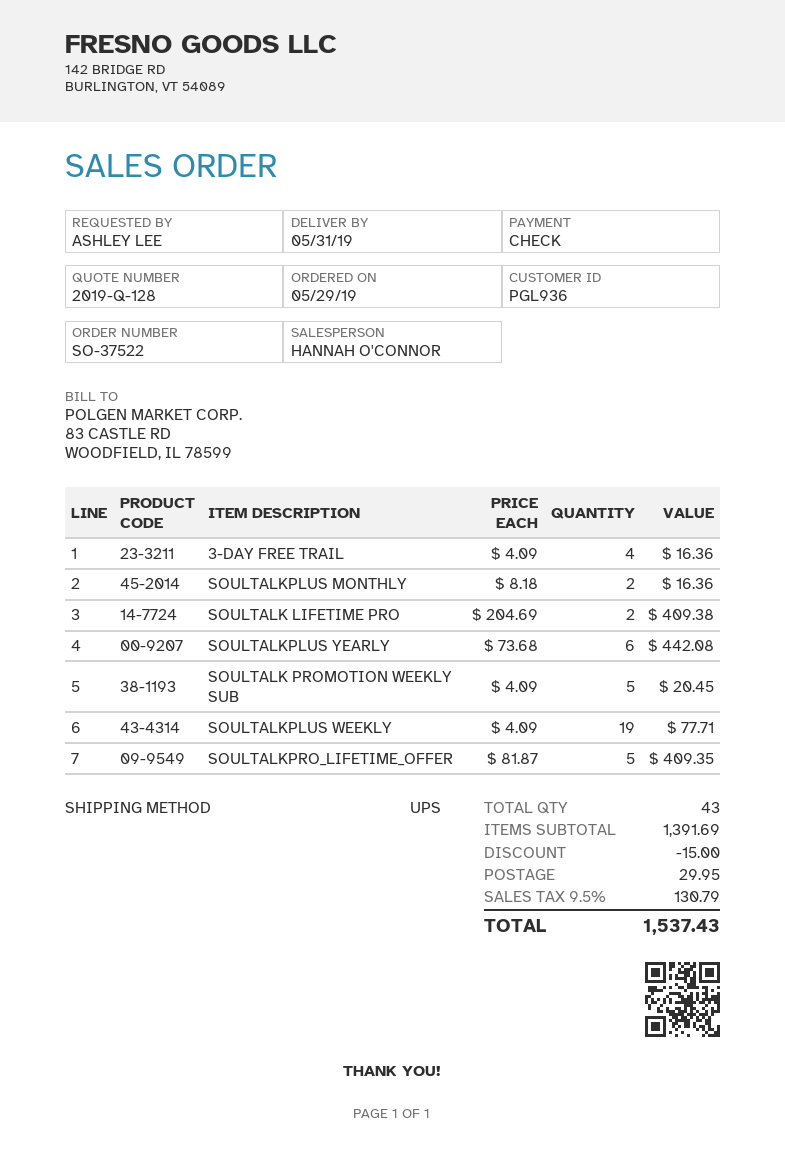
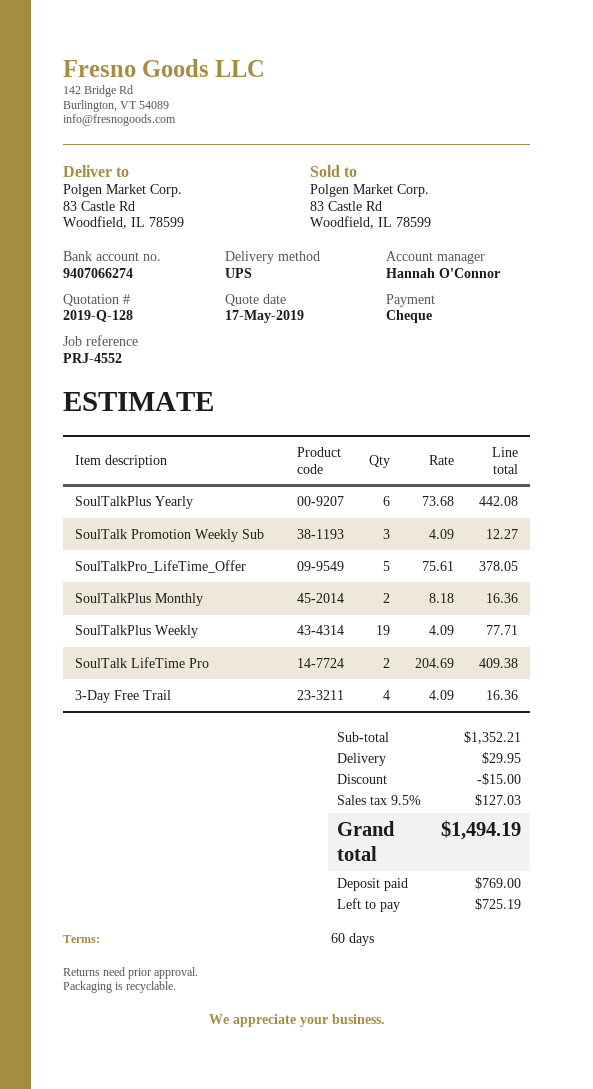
SOULTALK PROMOTION WEEKLY SUB: 5 x 4.09 = 20.45 -> 3 x 4.09 = 12.27
SOULTALKPRO_LIFETIME_OFFER: 5 x 81.87 = 409.35 -> 5 x 75.61 = 378.05
subtotal: 1391.69 -> 1352.21
tax: 9.5% = 130.79 -> 9.5% = 127.03
total: 1537.43 -> 1494.19

